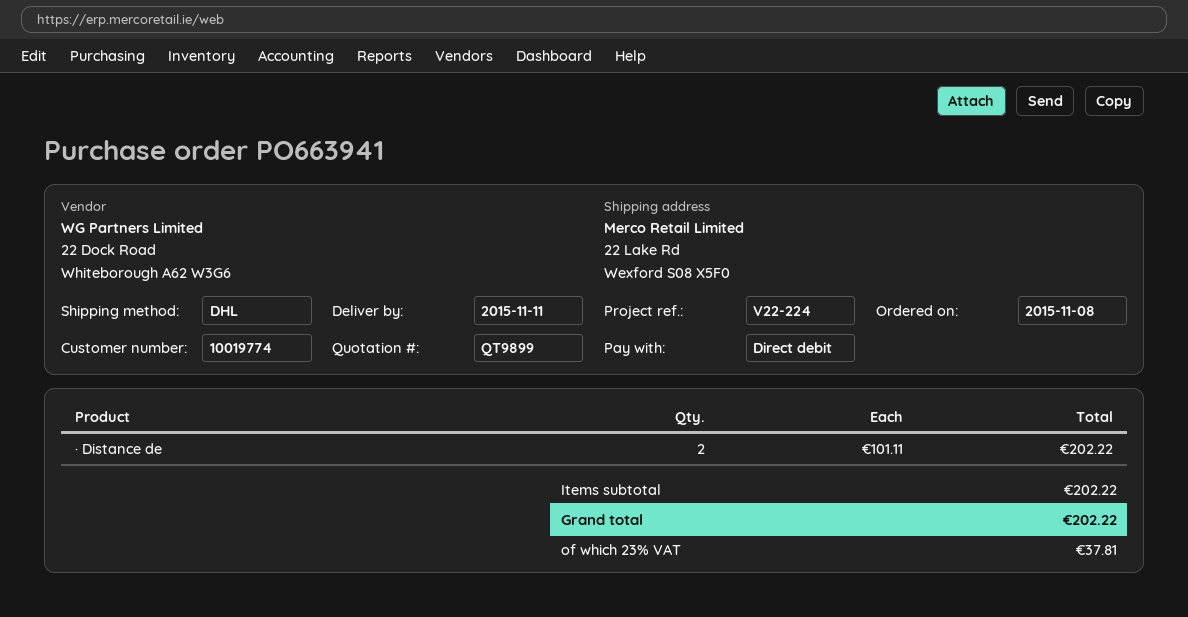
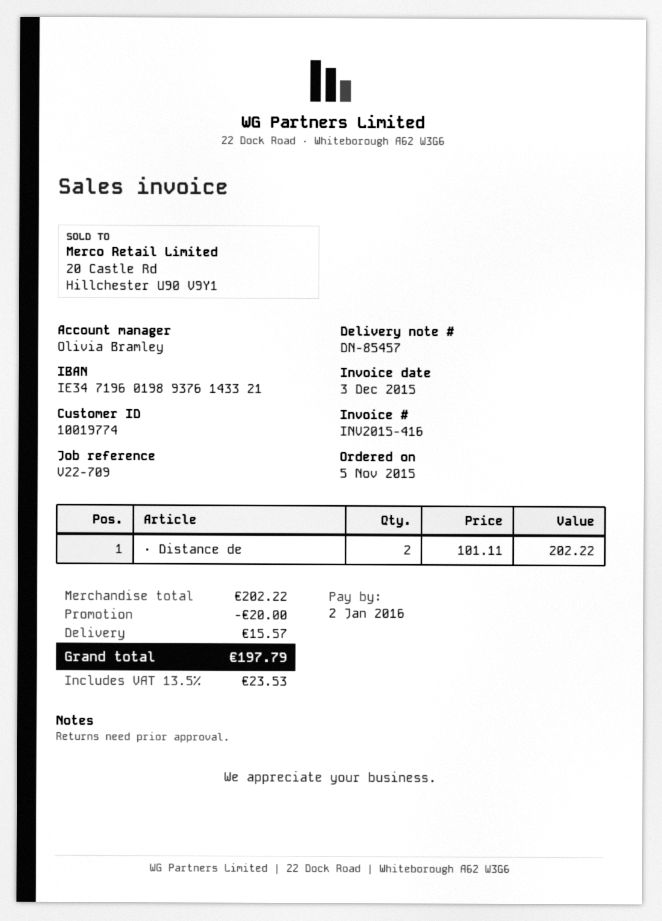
order date: 2015-11-08 -> 2015-11-05
reference: V22-224 -> V22-709
discount: none -> 20.00
shipping: none -> 15.57
tax: 23% = 37.81 -> 13.5% = 23.53
total: 202.22 -> 197.79

